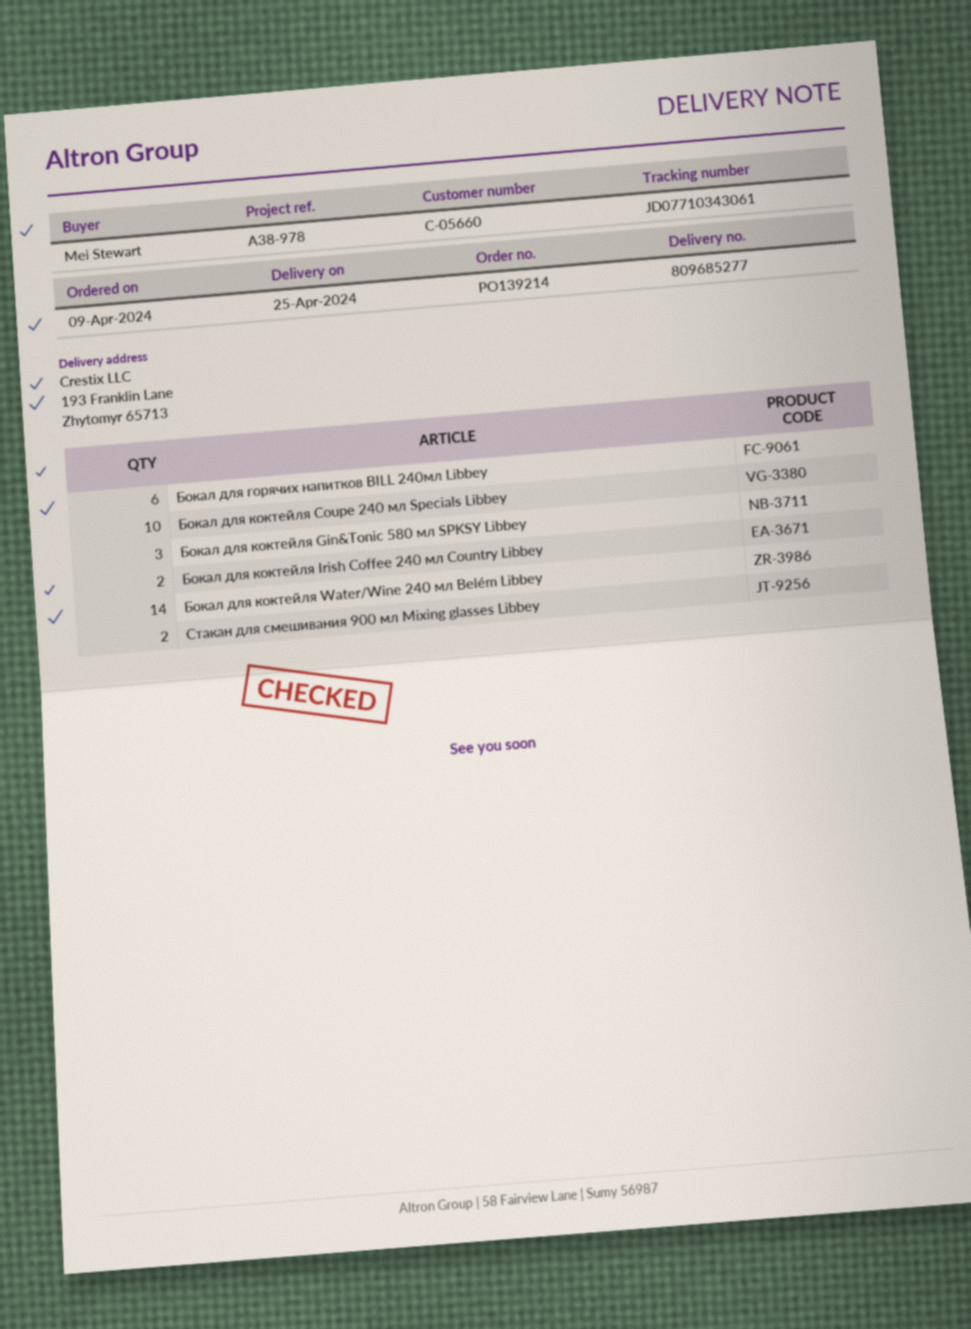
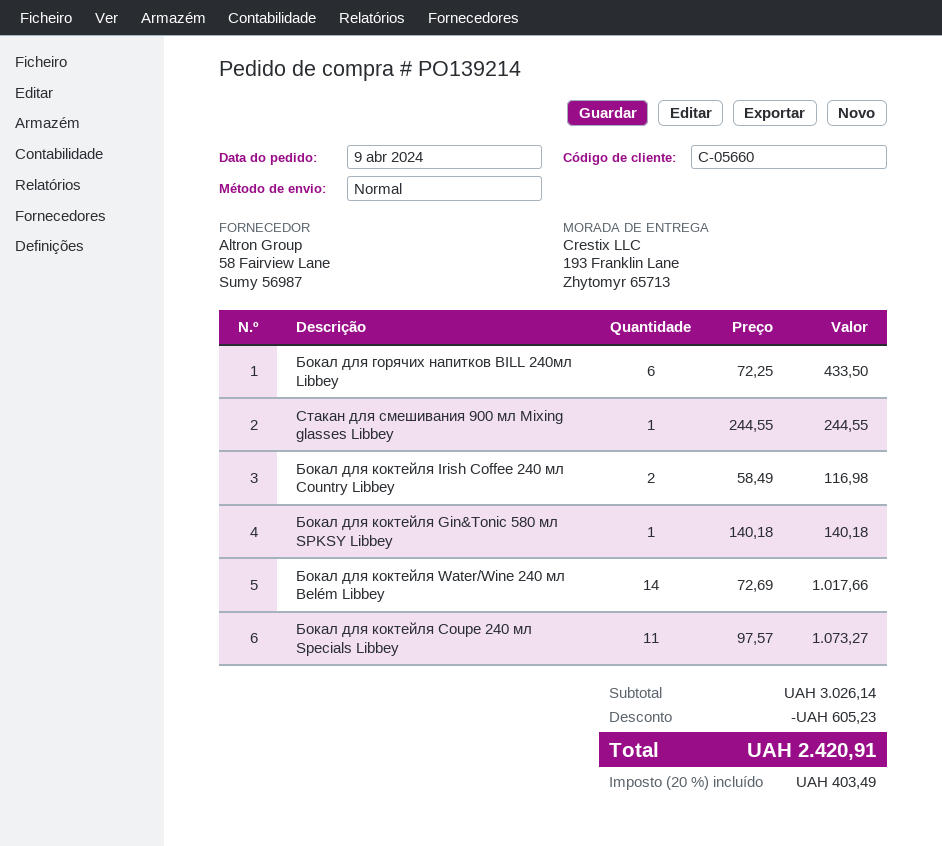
Бокал для коктейля Coupe 240 мл Specials Libbey: 10 -> 11
Бокал для коктейля Gin&Tonic 580 мл SPKSY Libbey: 3 -> 1
Стакан для смешивания 900 мл Mixing glasses Libbey: 2 -> 1

